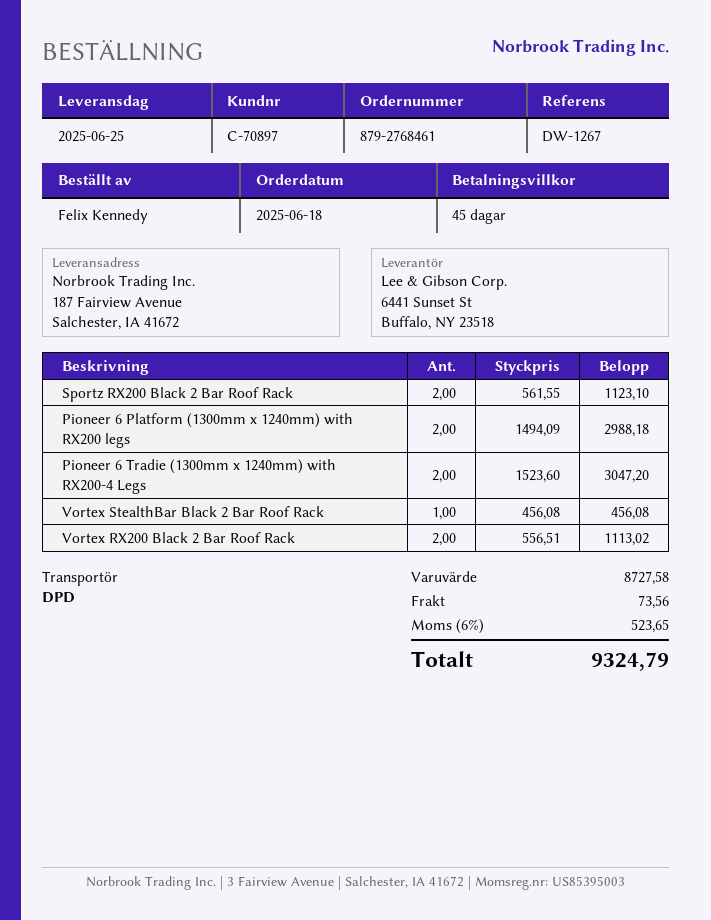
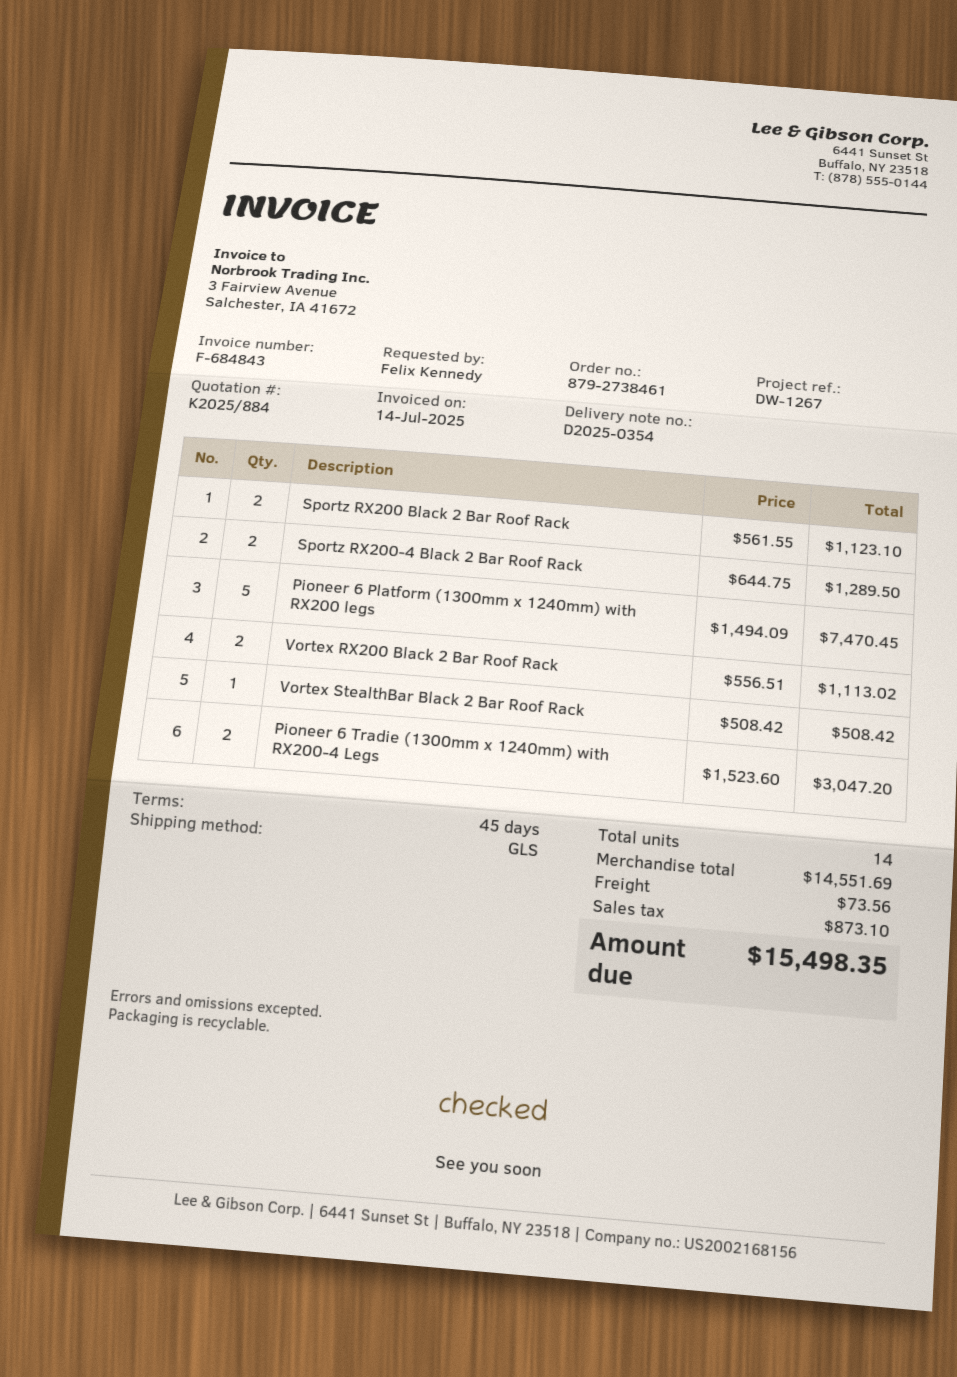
order number: 879-2768461 -> 879-2738461
shipping method: DPD -> GLS
Pioneer 6 Platform (1300mm x 1240mm) with RX200 legs: 2 x 1494.09 = 2988.18 -> 5 x 1494.09 = 7470.45
Vortex StealthBar Black 2 Bar Roof Rack: 1 x 456.08 = 456.08 -> 1 x 508.42 = 508.42
Sportz RX200-4 Black 2 Bar Roof Rack: none -> 2 x 644.75 = 1289.50
subtotal: 8727.58 -> 14551.69
tax: 523.65 -> 873.10
total: 9324.79 -> 15498.35

